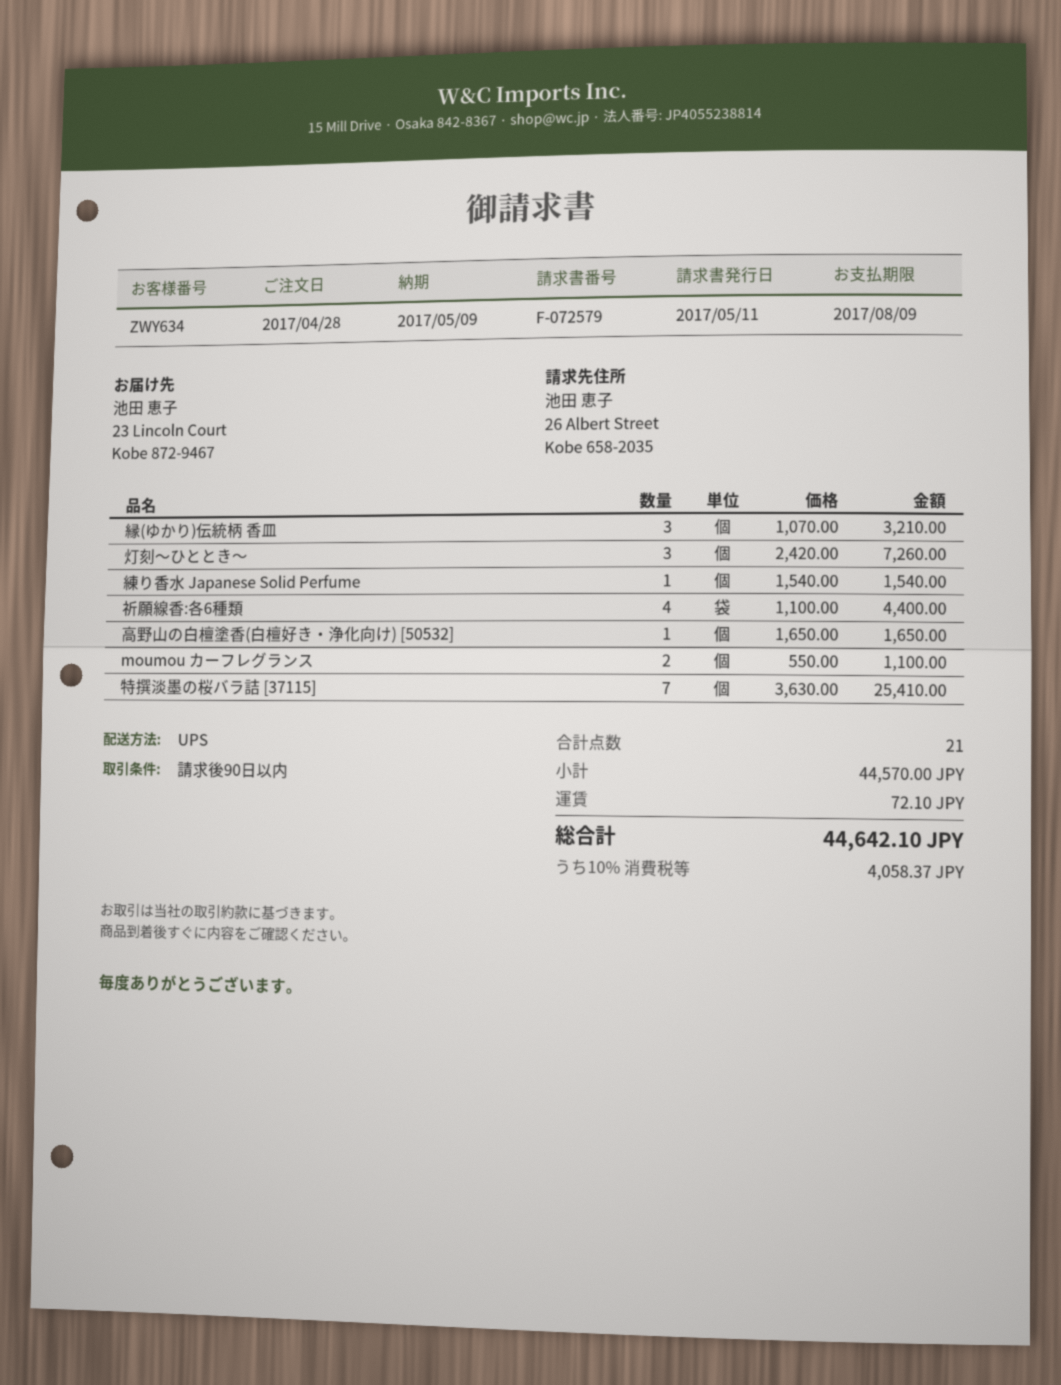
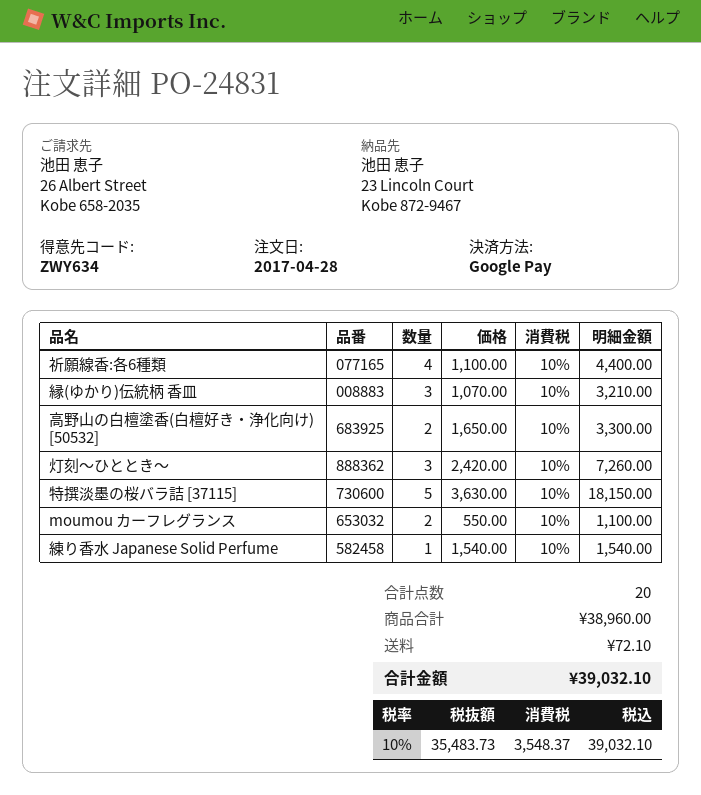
高野山の白檀塗香(白檀好き・浄化向け) [50532]: 1 x 1650.00 = 1650.00 -> 2 x 1650.00 = 3300.00
特撰淡墨の桜バラ詰 [37115]: 7 x 3630.00 = 25410.00 -> 5 x 3630.00 = 18150.00
total quantity: 21 -> 20
subtotal: 44570.00 -> 38960.00
tax: 10% = 4058.37 -> 10% = 3548.37
total: 44642.10 -> 39032.10

